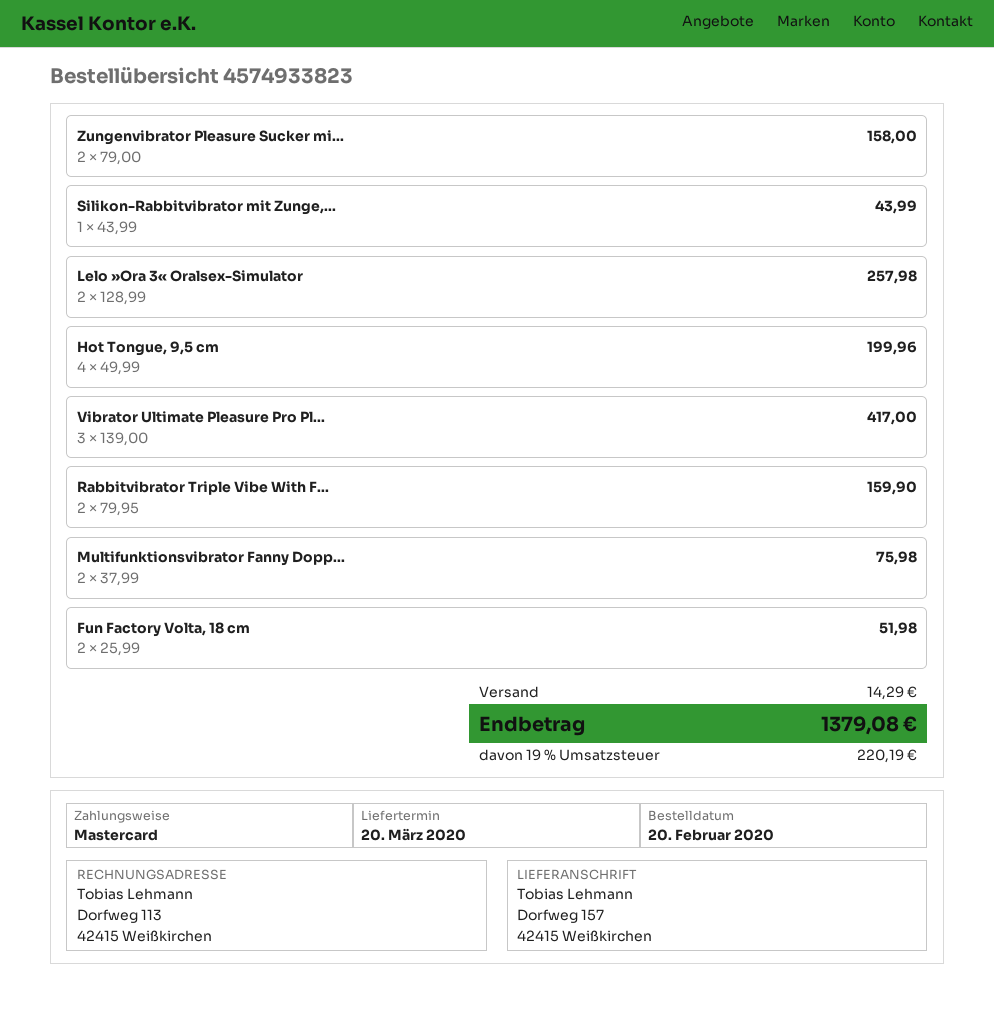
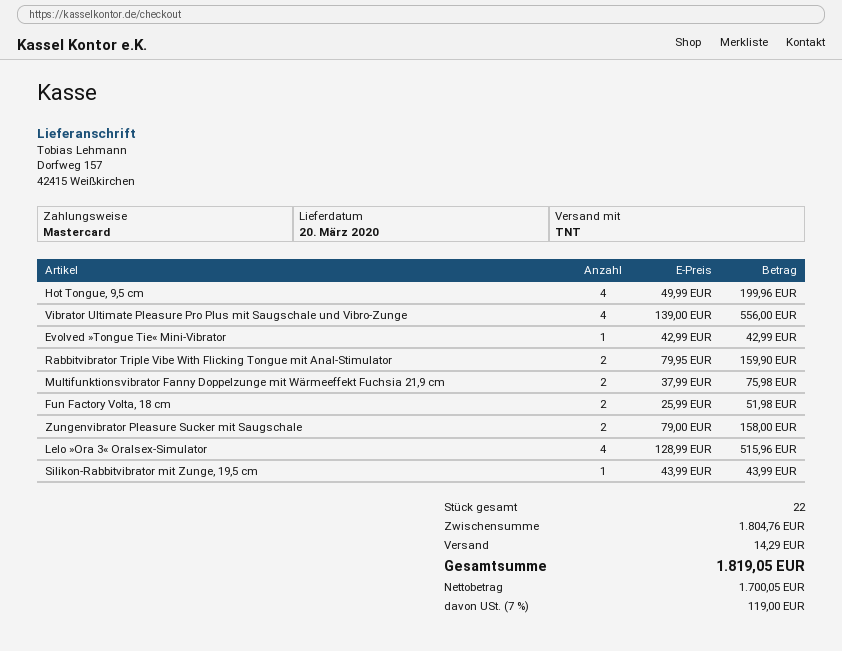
Lelo »Ora 3« Oralsex-Simulator: 2 x 128.99 = 257.98 -> 4 x 128.99 = 515.96
Vibrator Ultimate Pleasure Pro Pl...: 3 x 139.00 = 417.00 -> 4 x 139.00 = 556.00
Evolved »Tongue Tie« Mini-Vibrator: none -> 1 x 42.99 = 42.99
tax: 19% = 220.19 -> 7% = 119.00
total: 1379.08 -> 1819.05

